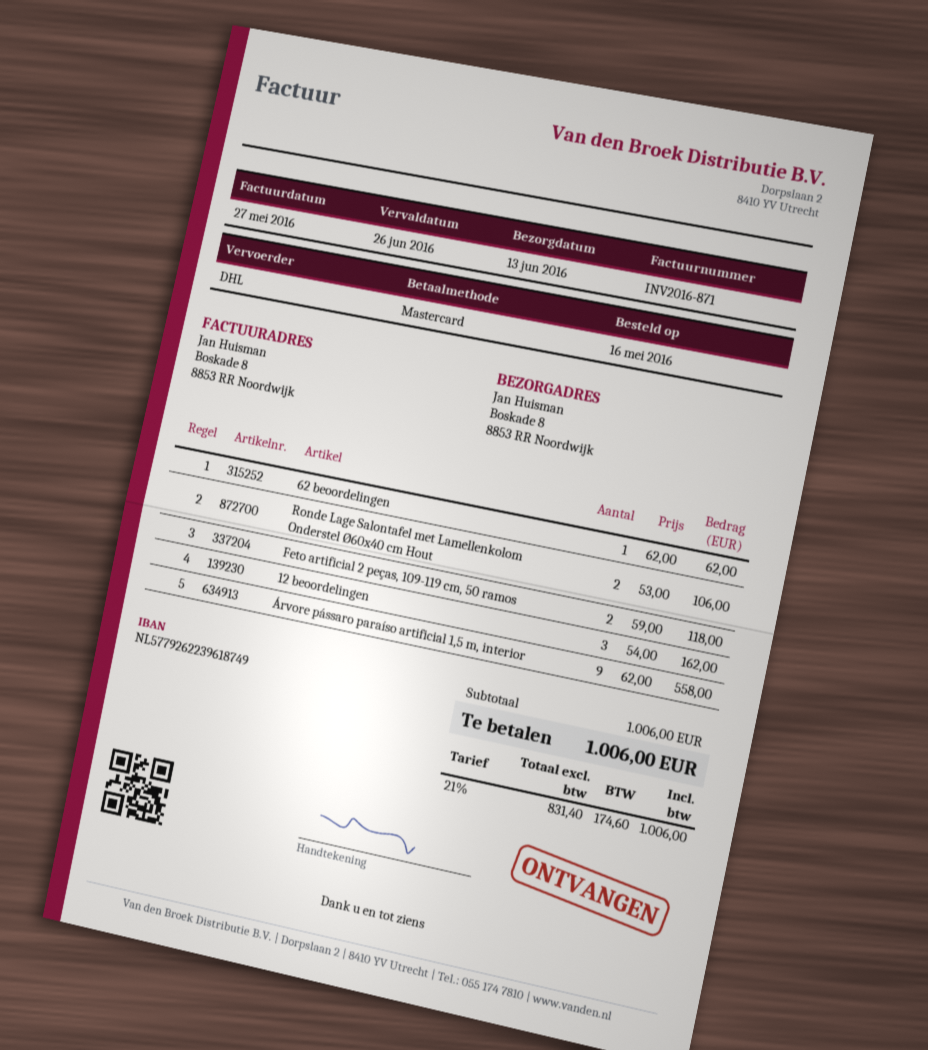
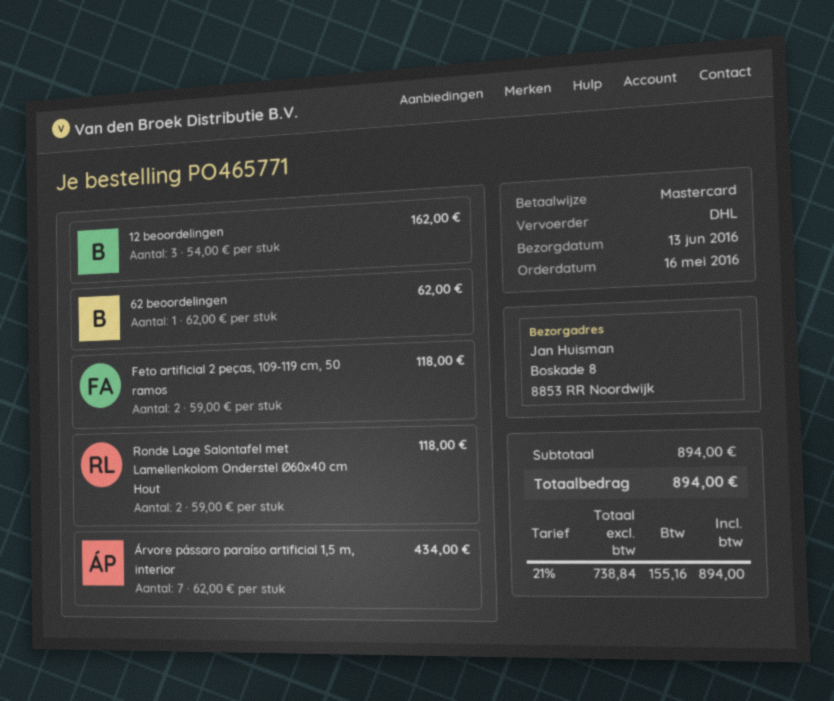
Ronde Lage Salontafel met Lamellenkolom Onderstel Ø60x40 cm Hout: 2 x 53.00 = 106.00 -> 2 x 59.00 = 118.00
Árvore pássaro paraíso artificial 1,5 m, interior: 9 x 62.00 = 558.00 -> 7 x 62.00 = 434.00
subtotal: 1006.00 -> 894.00
net: 831.40 -> 738.84
tax: 21% = 174.60 -> 21% = 155.16
total: 1006.00 -> 894.00

